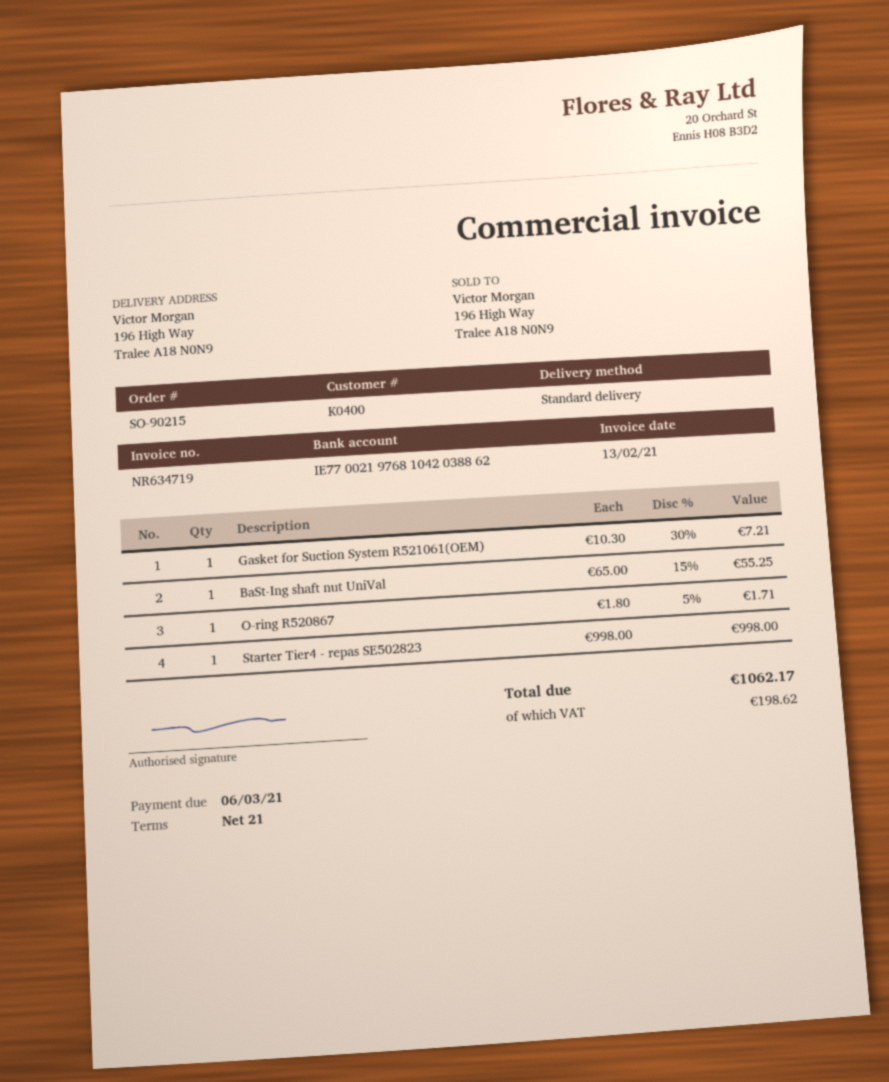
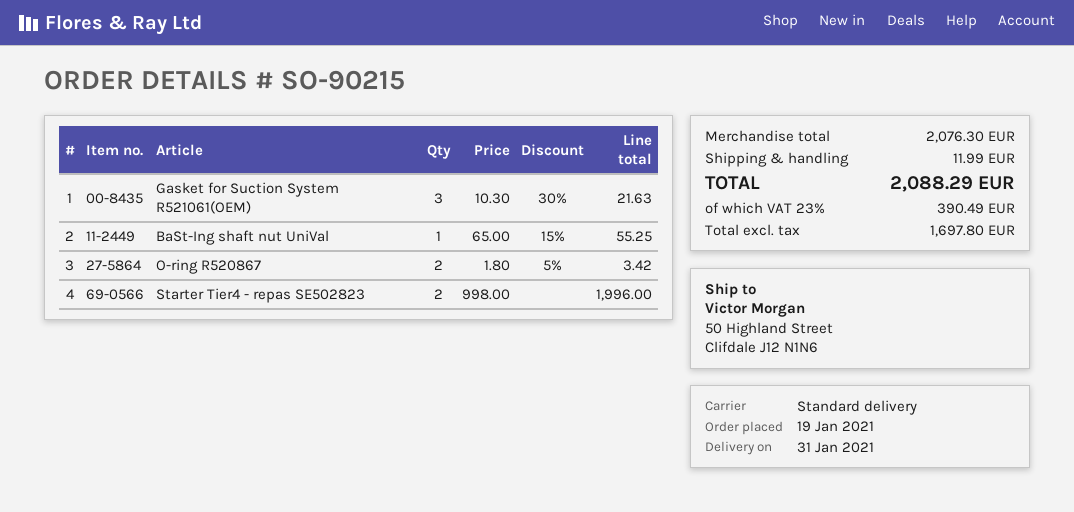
ship to: 196 High Way, Tralee A18 N0N9 -> 50 Highland Street, Clifdale J12 N1N6
Gasket for Suction System R521061(OEM): 1 x 10.30 - 30% = 7.21 -> 3 x 10.30 - 30% = 21.63
O-ring R520867: 1 x 1.80 - 5% = 1.71 -> 2 x 1.80 - 5% = 3.42
Starter Tier4 - repas SE502823: 1 x 998.00 = 998.00 -> 2 x 998.00 = 1996.00
shipping: none -> 11.99
tax: 198.62 -> 390.49
total: 1062.17 -> 2088.29

